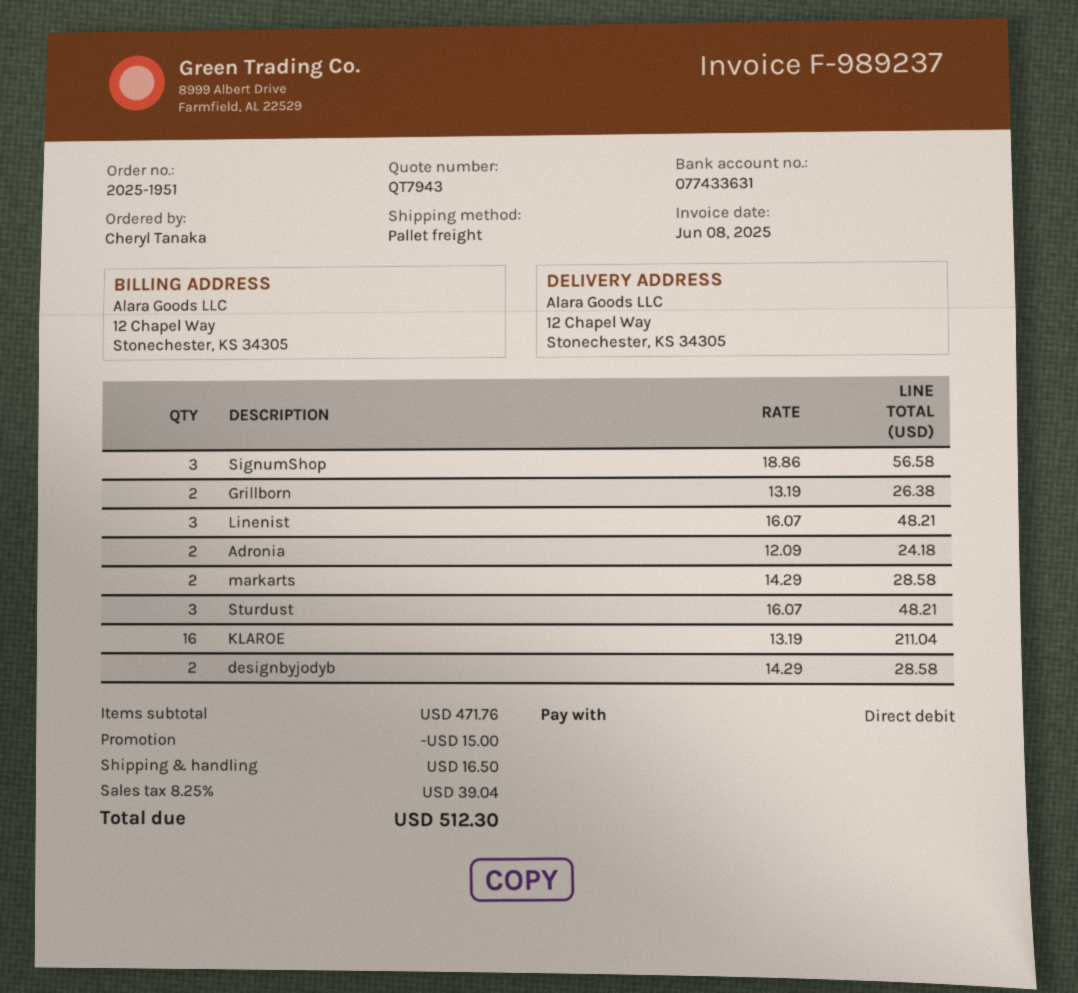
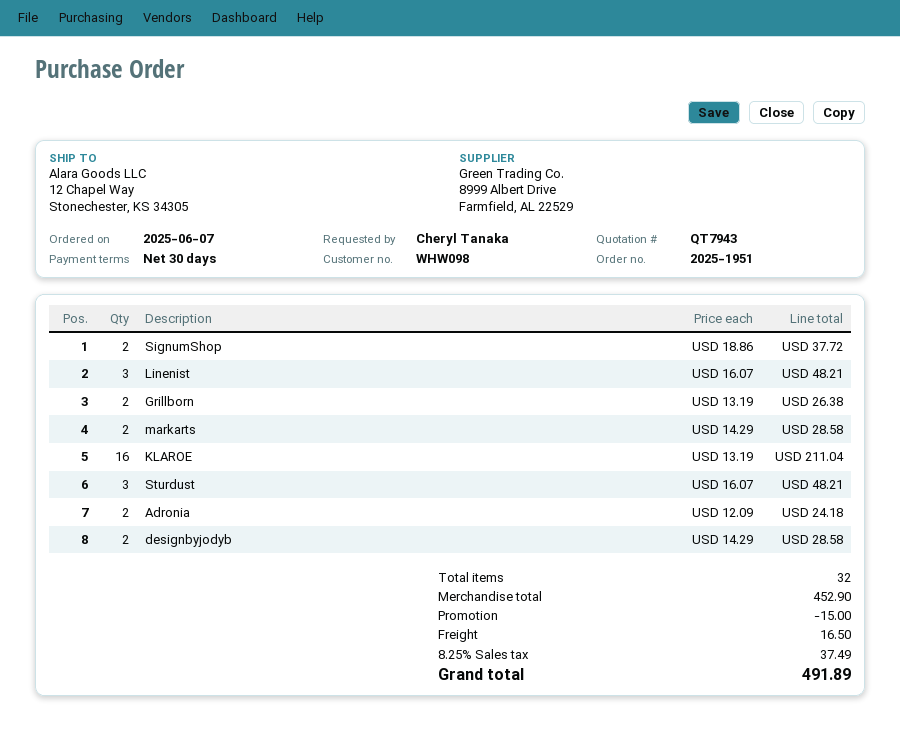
SignumShop: 3 x 18.86 = 56.58 -> 2 x 18.86 = 37.72
subtotal: 471.76 -> 452.90
tax: 8.25% = 39.04 -> 8.25% = 37.49
total: 512.30 -> 491.89

